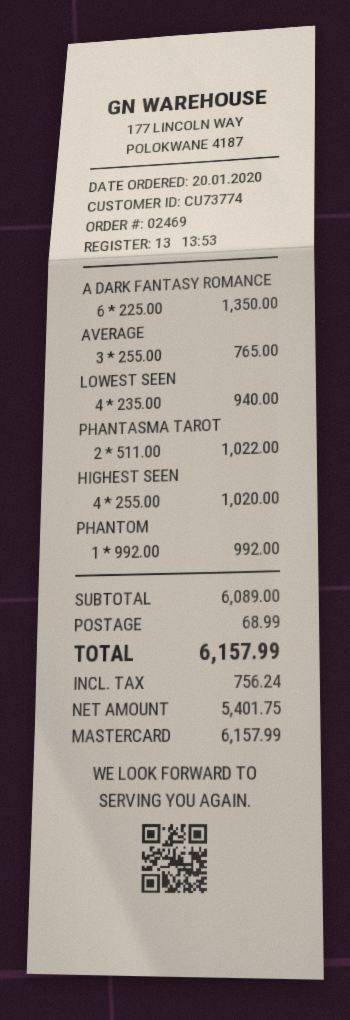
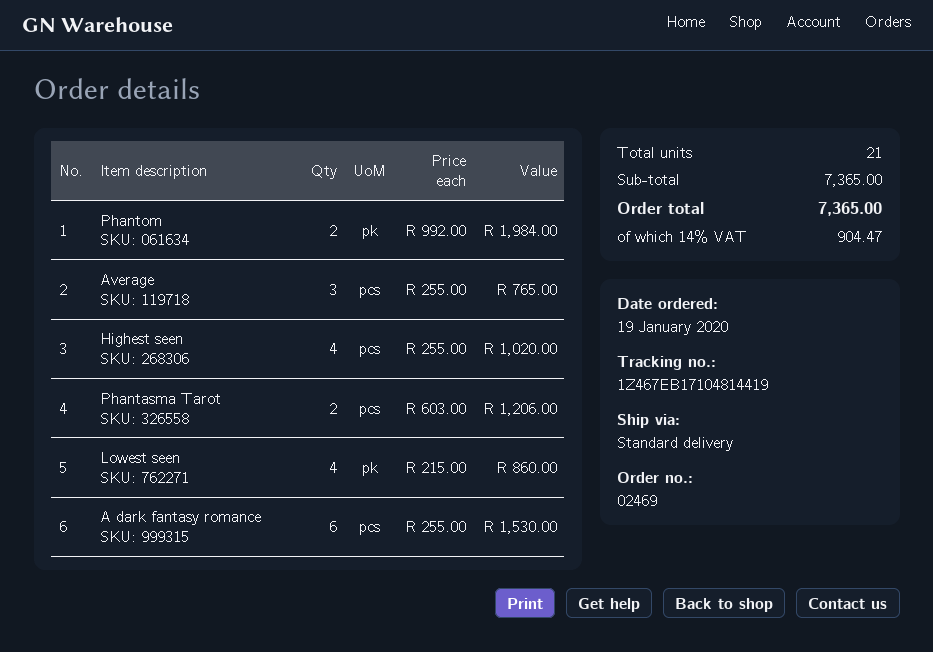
order date: 2020-01-20 -> 2020-01-19
A DARK FANTASY ROMANCE: 6 x 225.00 = 1350.00 -> 6 x 255.00 = 1530.00
LOWEST SEEN: 4 x 235.00 = 940.00 -> 4 x 215.00 = 860.00
PHANTASMA TAROT: 2 x 511.00 = 1022.00 -> 2 x 603.00 = 1206.00
PHANTOM: 1 x 992.00 = 992.00 -> 2 x 992.00 = 1984.00
subtotal: 6089.00 -> 7365.00
shipping: 68.99 -> none
tax: 756.24 -> 904.47
total: 6157.99 -> 7365.00

